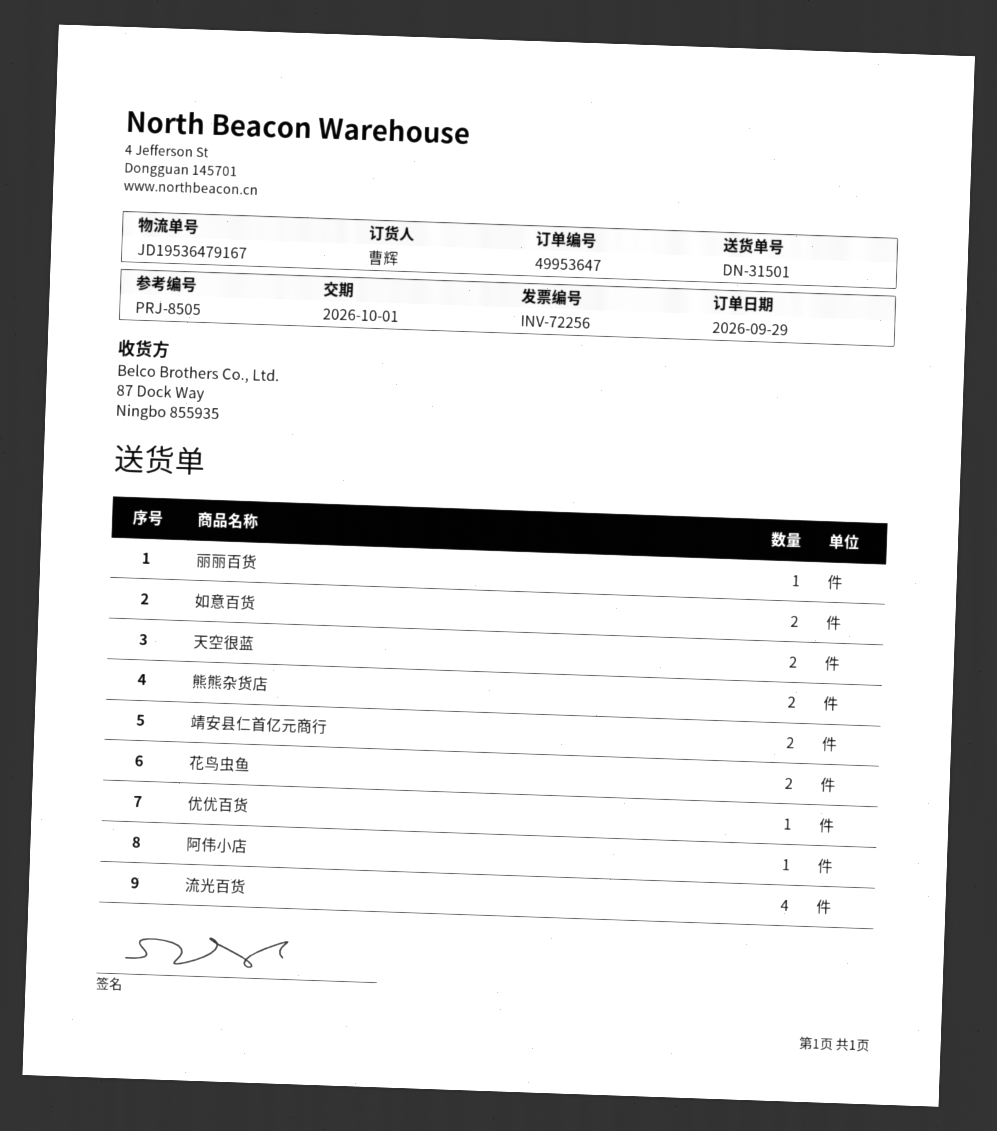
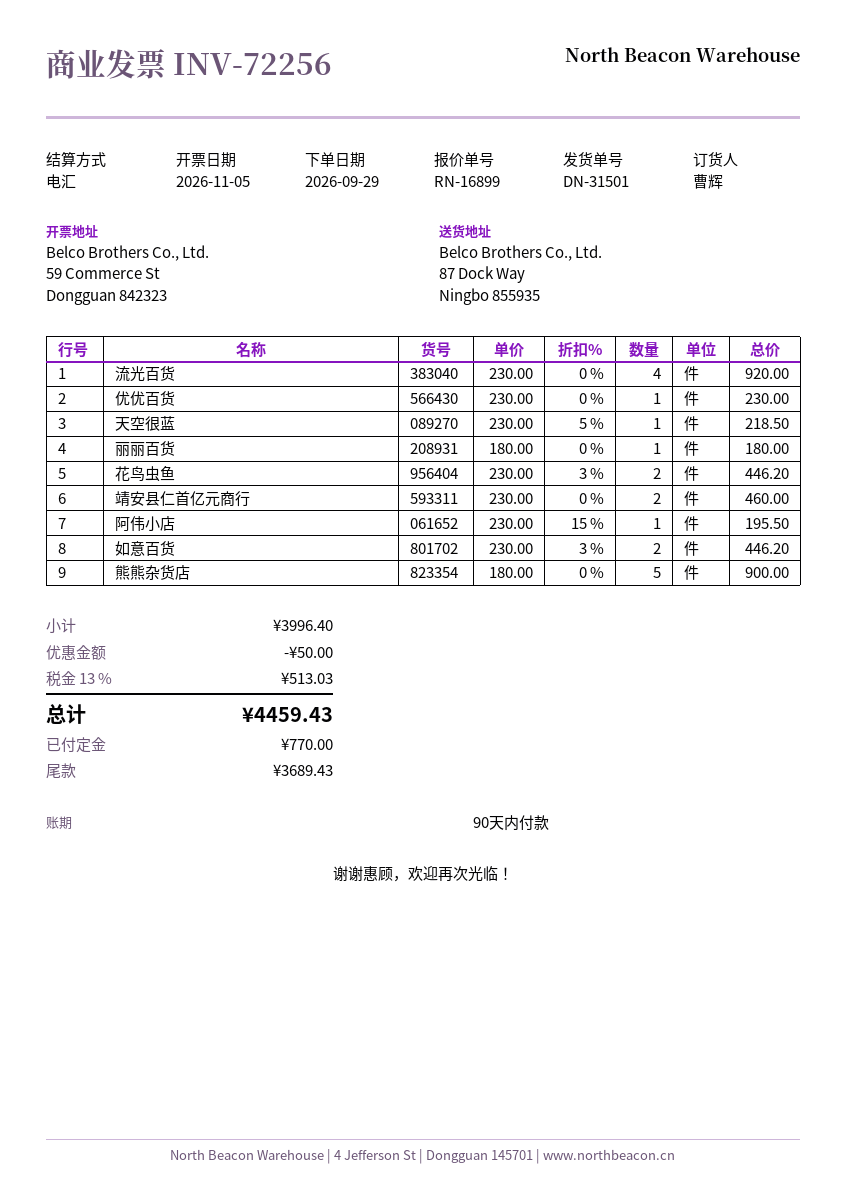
天空很蓝: 2 -> 1
熊熊杂货店: 2 -> 5

